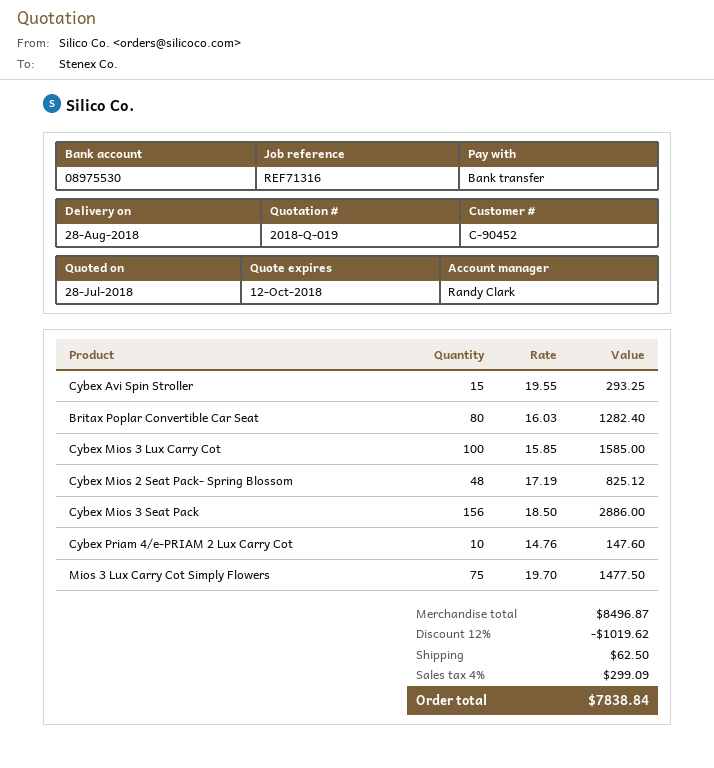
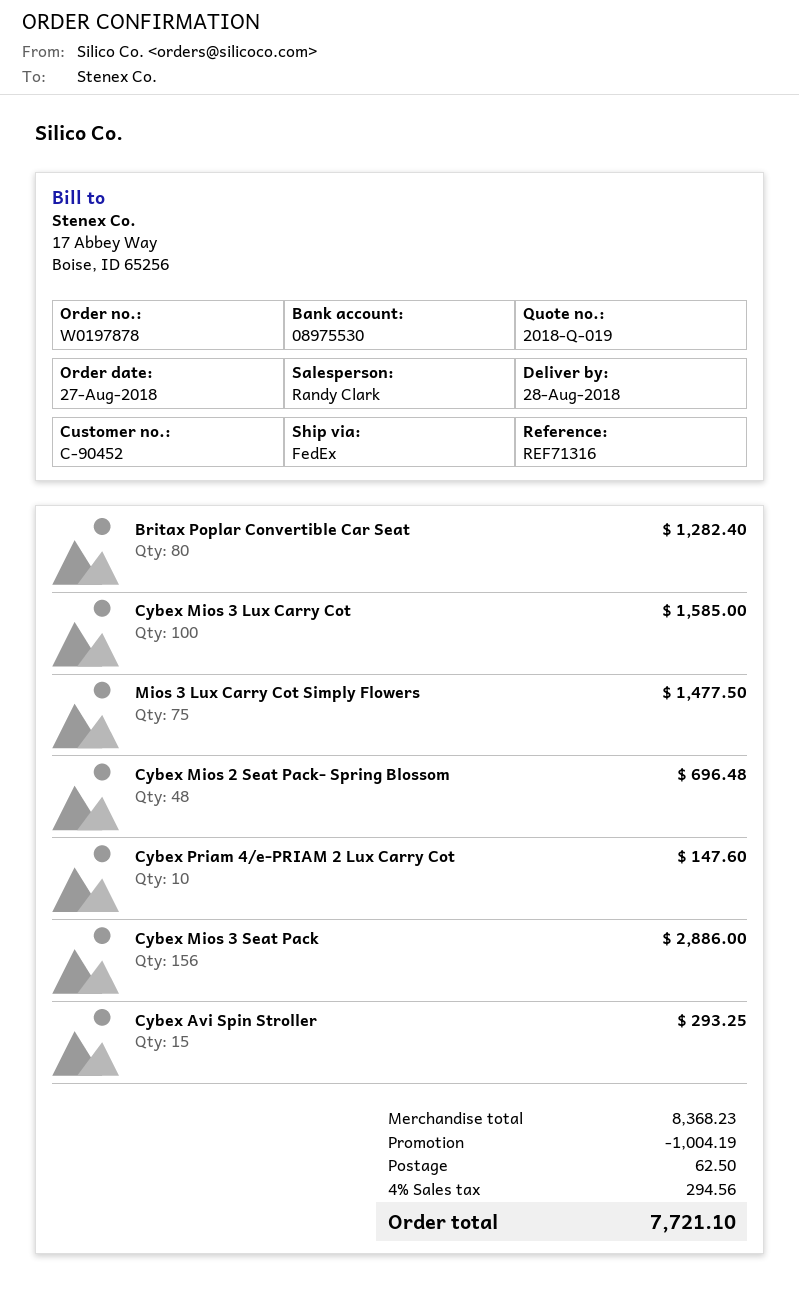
Cybex Mios 2 Seat Pack- Spring Blossom: 48 for 825.12 -> 48 for 696.48
subtotal: 8496.87 -> 8368.23
discount: 1019.62 -> 1004.19
tax: 4% = 299.09 -> 4% = 294.56
total: 7838.84 -> 7721.10

